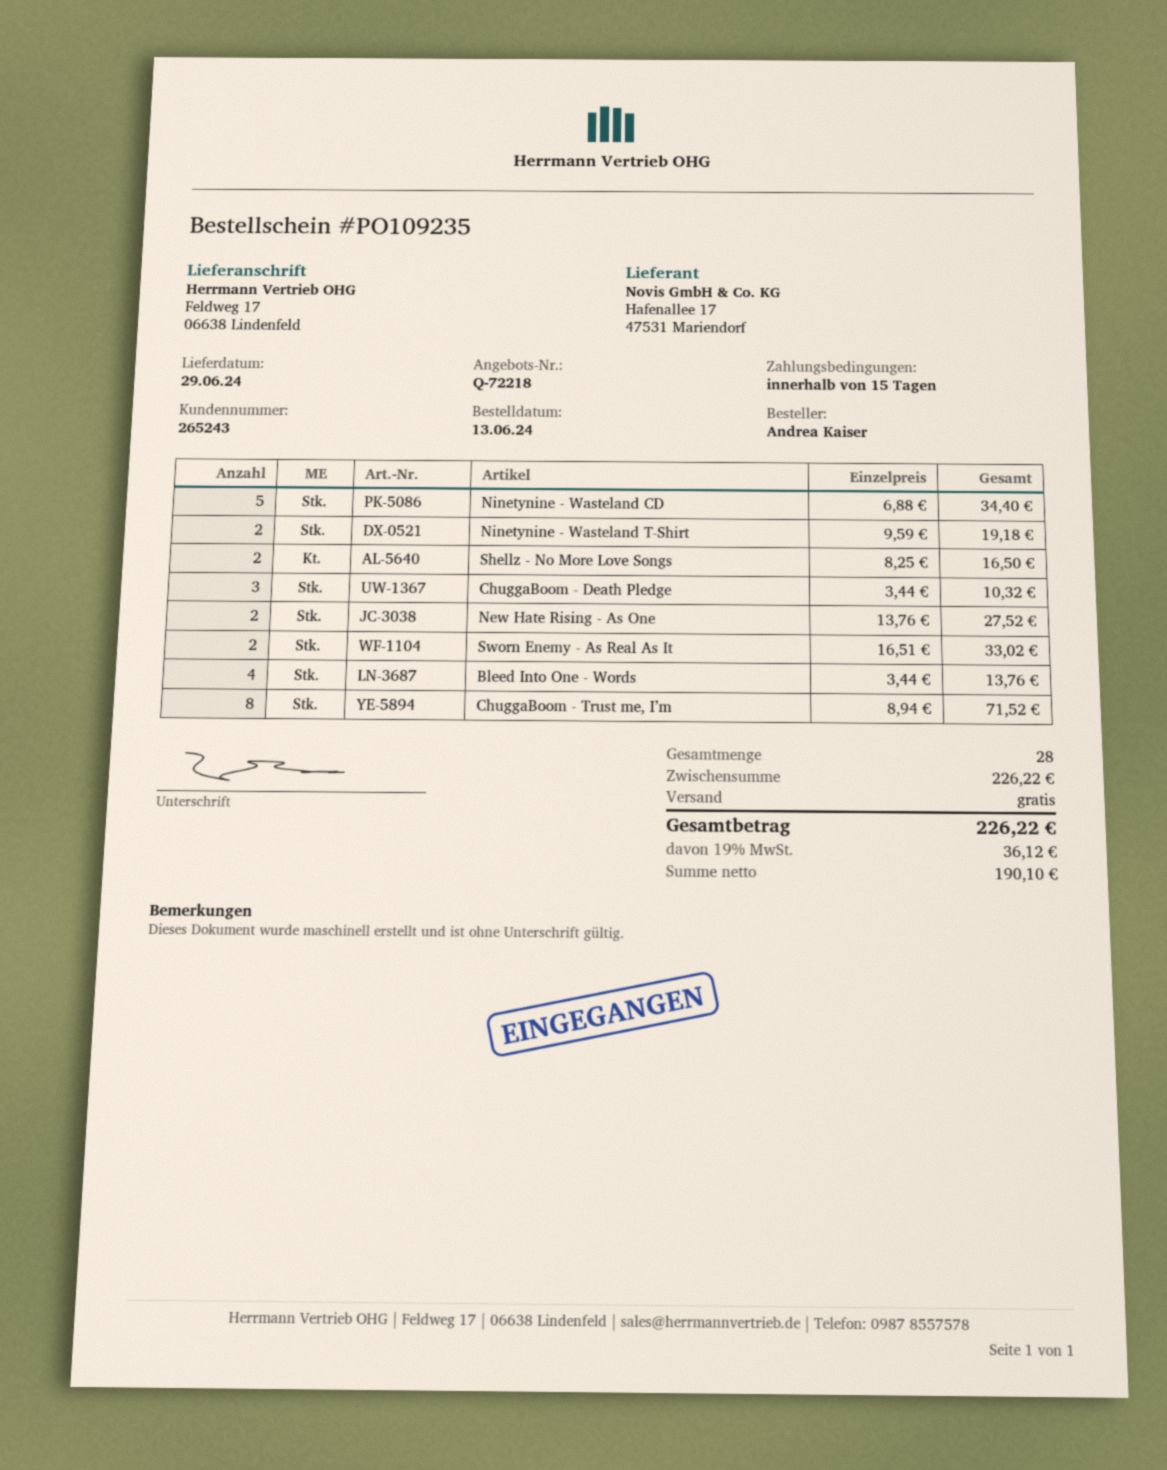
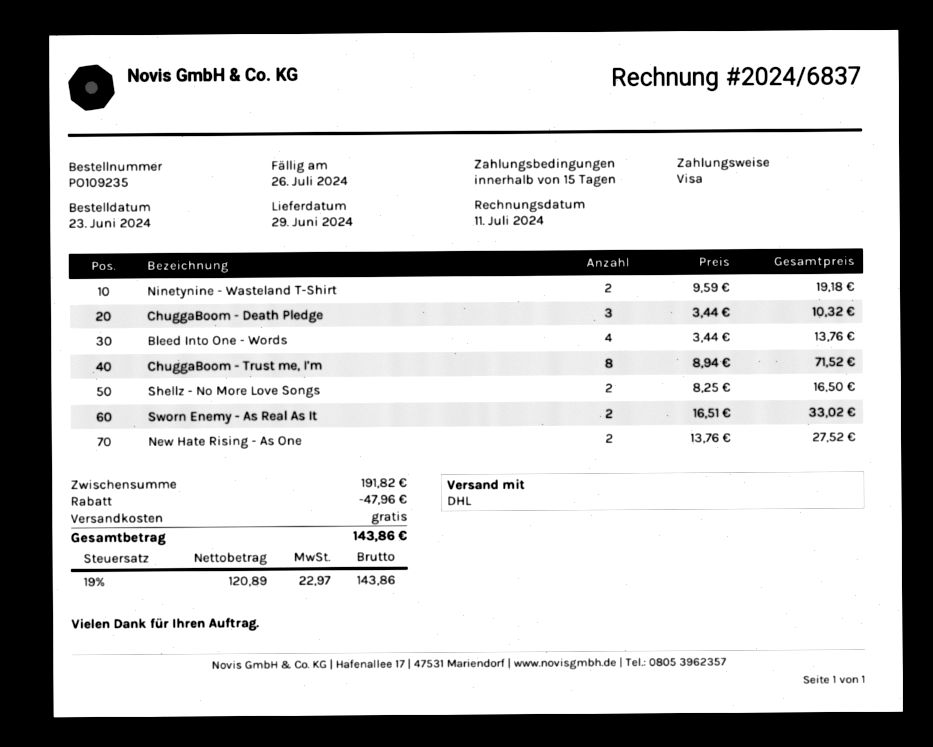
order date: 2024-06-13 -> 2024-06-23
Ninetynine - Wasteland CD: 5 x 6.88 = 34.40 -> none
subtotal: 226.22 -> 191.82
discount: none -> 47.96
net: 190.10 -> 120.89
tax: 19% = 36.12 -> 19% = 22.97
total: 226.22 -> 143.86

